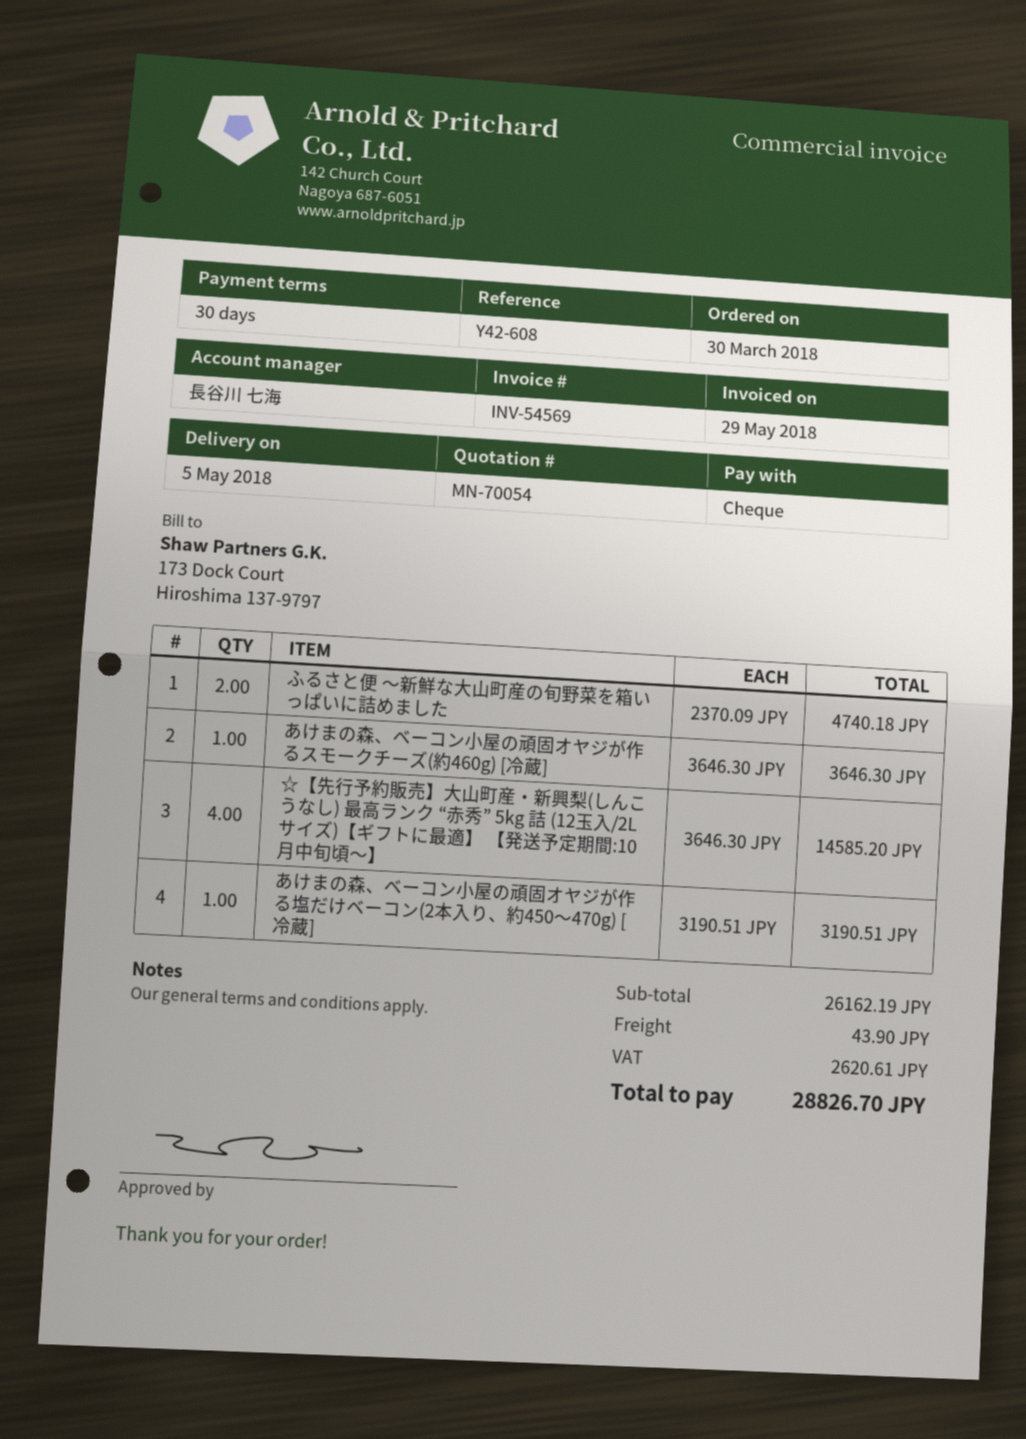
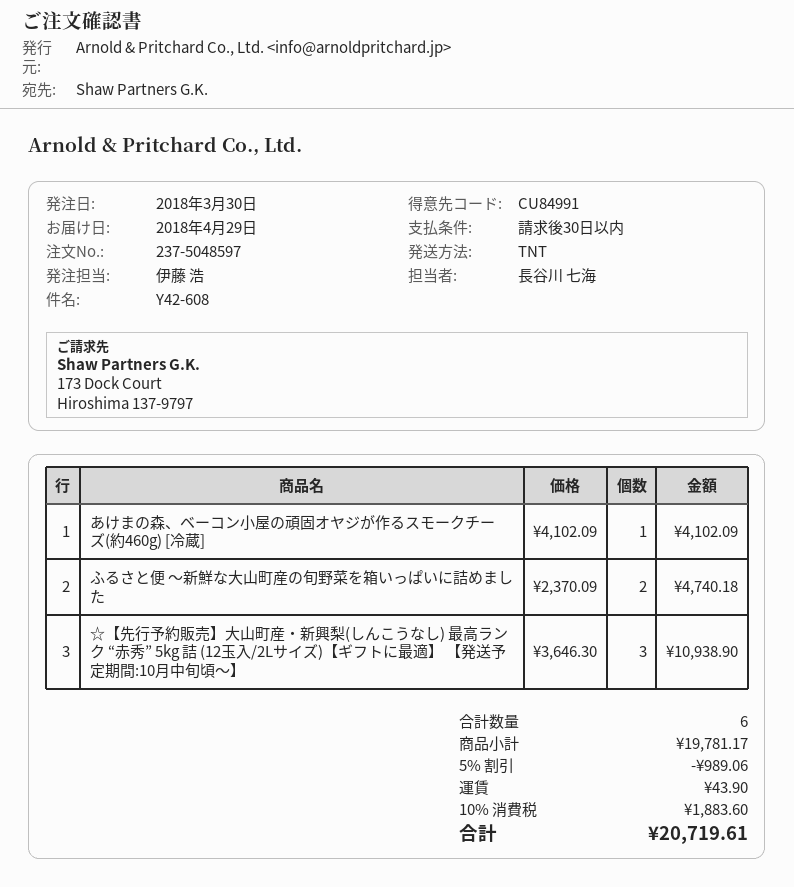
delivery date: 2018-05-05 -> 2018-04-29
あけまの森、ベーコン小屋の頑固オヤジが作るスモークチーズ(約460g) [冷蔵]: 1 x 3646.30 = 3646.30 -> 1 x 4102.09 = 4102.09
☆【先行予約販売】大山町産・新興梨(しんこうなし) 最高ランク “赤秀” 5kg 詰 (12玉入/2Lサイズ)【ギフトに最適】 【発送予定期間:10月中旬頃〜】: 4 x 3646.30 = 14585.20 -> 3 x 3646.30 = 10938.90
あけまの森、ベーコン小屋の頑固オヤジが作る塩だけベーコン(2本入り、約450〜470g) [冷蔵]: 1 x 3190.51 = 3190.51 -> none
subtotal: 26162.19 -> 19781.17
discount: none -> 5% = 989.06
tax: 2620.61 -> 1883.60
total: 28826.70 -> 20719.61

